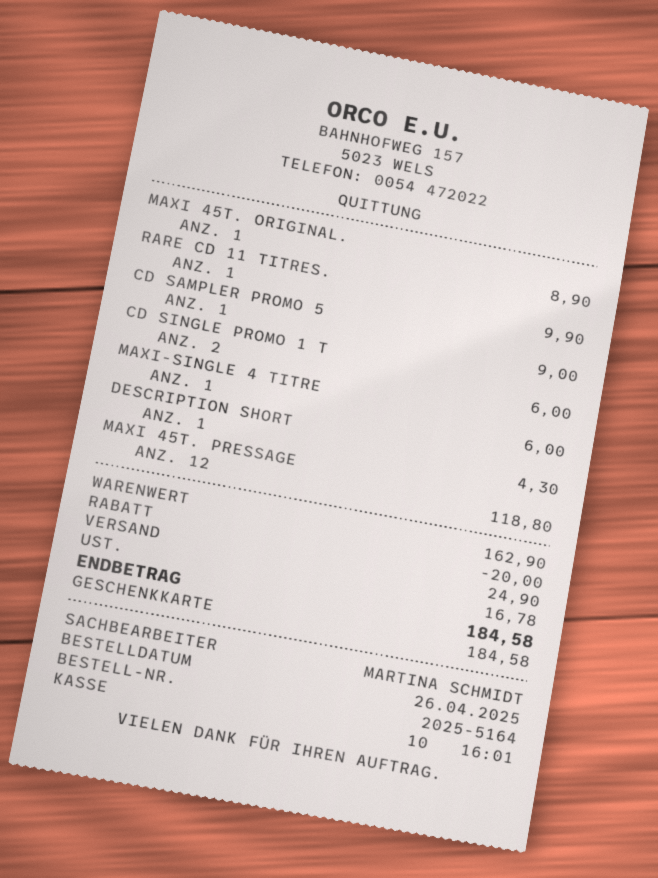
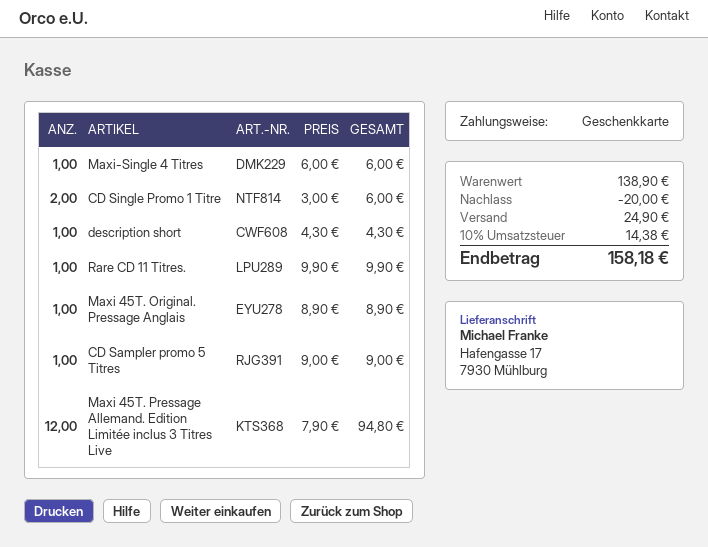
MAXI 45T. PRESSAGE: 12 for 118.80 -> 12 for 94.80
subtotal: 162.90 -> 138.90
tax: 16.78 -> 14.38
total: 184.58 -> 158.18

